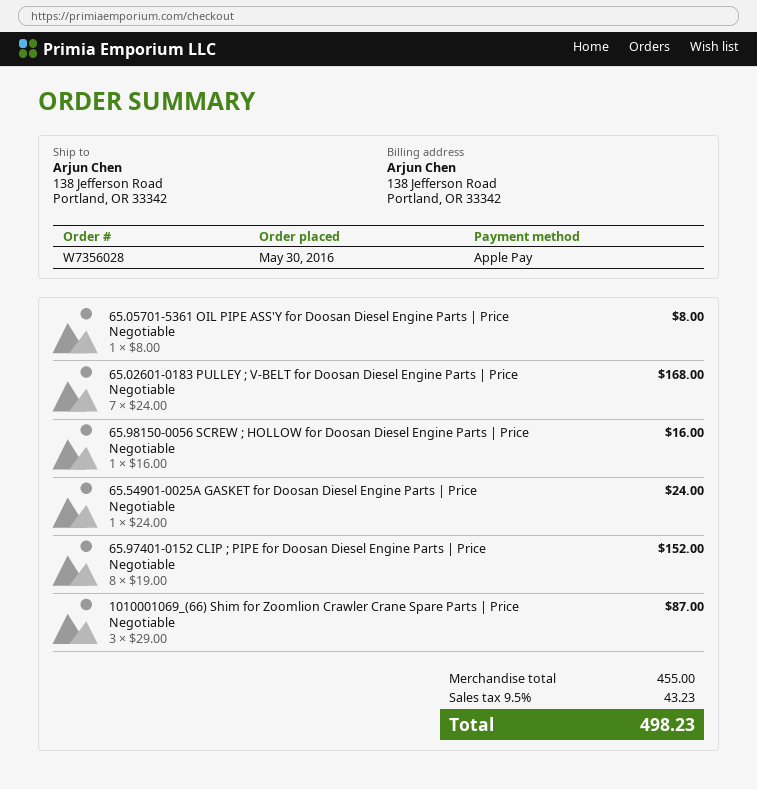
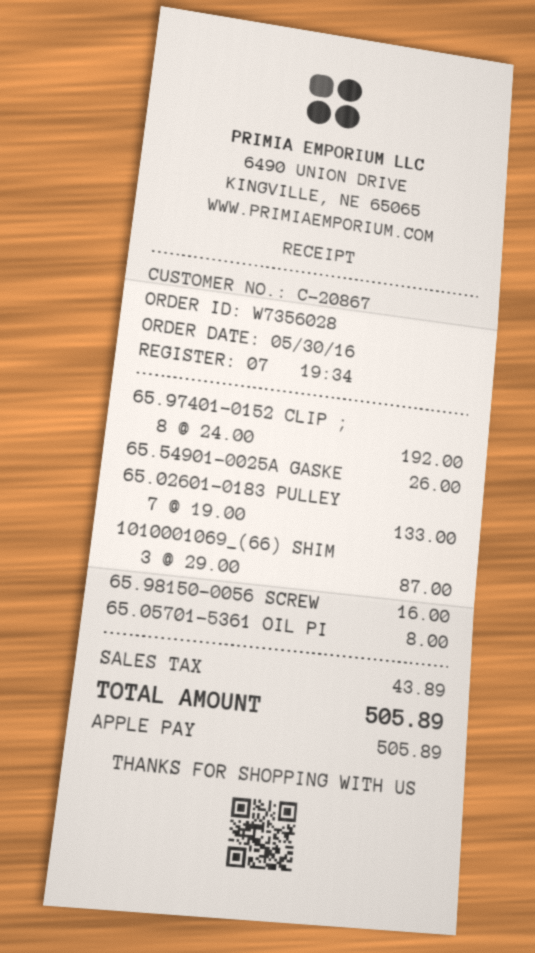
65.02601-0183 PULLEY ; V-BELT for Doosan Diesel Engine Parts | Price Negotiable: 7 x 24.00 = 168.00 -> 7 x 19.00 = 133.00
65.54901-0025A GASKET for Doosan Diesel Engine Parts | Price Negotiable: 1 x 24.00 = 24.00 -> 1 x 26.00 = 26.00
65.97401-0152 CLIP ; PIPE for Doosan Diesel Engine Parts | Price Negotiable: 8 x 19.00 = 152.00 -> 8 x 24.00 = 192.00
tax: 43.23 -> 43.89
total: 498.23 -> 505.89

